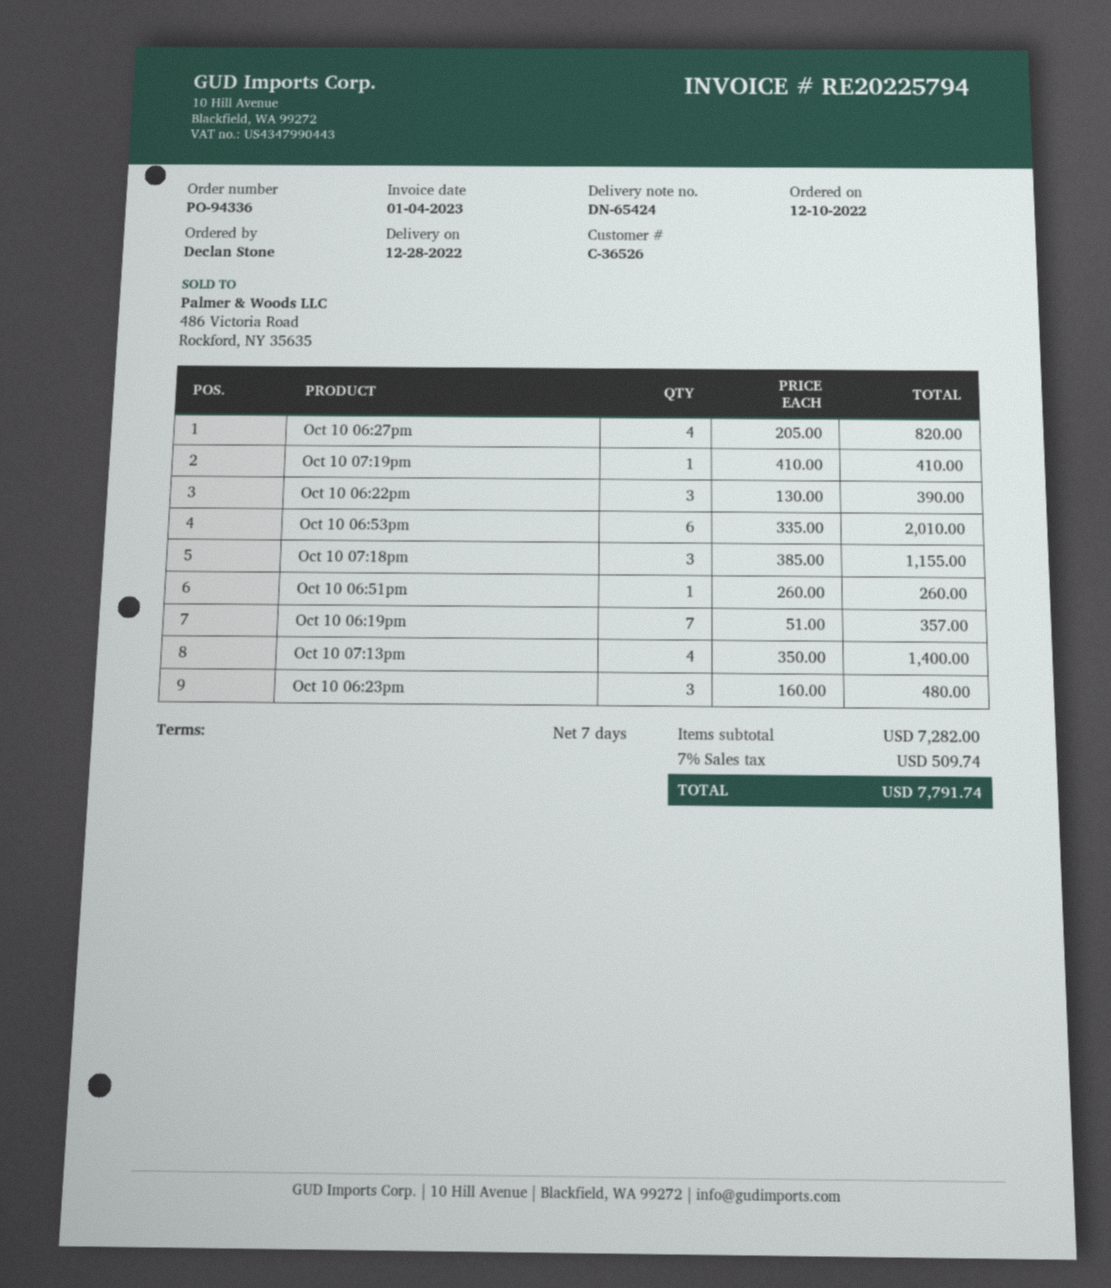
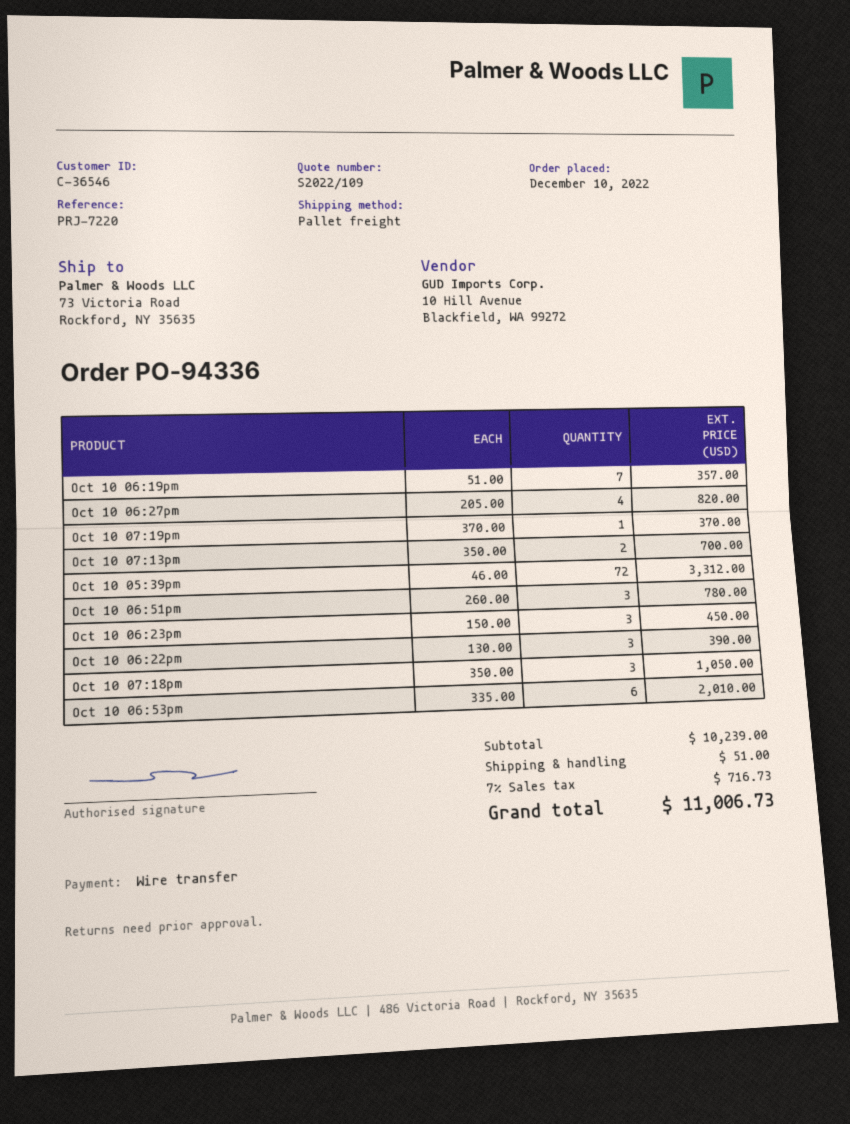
customer number: C-36526 -> C-36546
Oct 10 07:19pm: 1 x 410.00 = 410.00 -> 1 x 370.00 = 370.00
Oct 10 07:18pm: 3 x 385.00 = 1155.00 -> 3 x 350.00 = 1050.00
Oct 10 06:51pm: 1 x 260.00 = 260.00 -> 3 x 260.00 = 780.00
Oct 10 07:13pm: 4 x 350.00 = 1400.00 -> 2 x 350.00 = 700.00
Oct 10 06:23pm: 3 x 160.00 = 480.00 -> 3 x 150.00 = 450.00
Oct 10 05:39pm: none -> 72 x 46.00 = 3312.00
subtotal: 7282.00 -> 10239.00
shipping: none -> 51.00
tax: 7% = 509.74 -> 7% = 716.73
total: 7791.74 -> 11006.73

